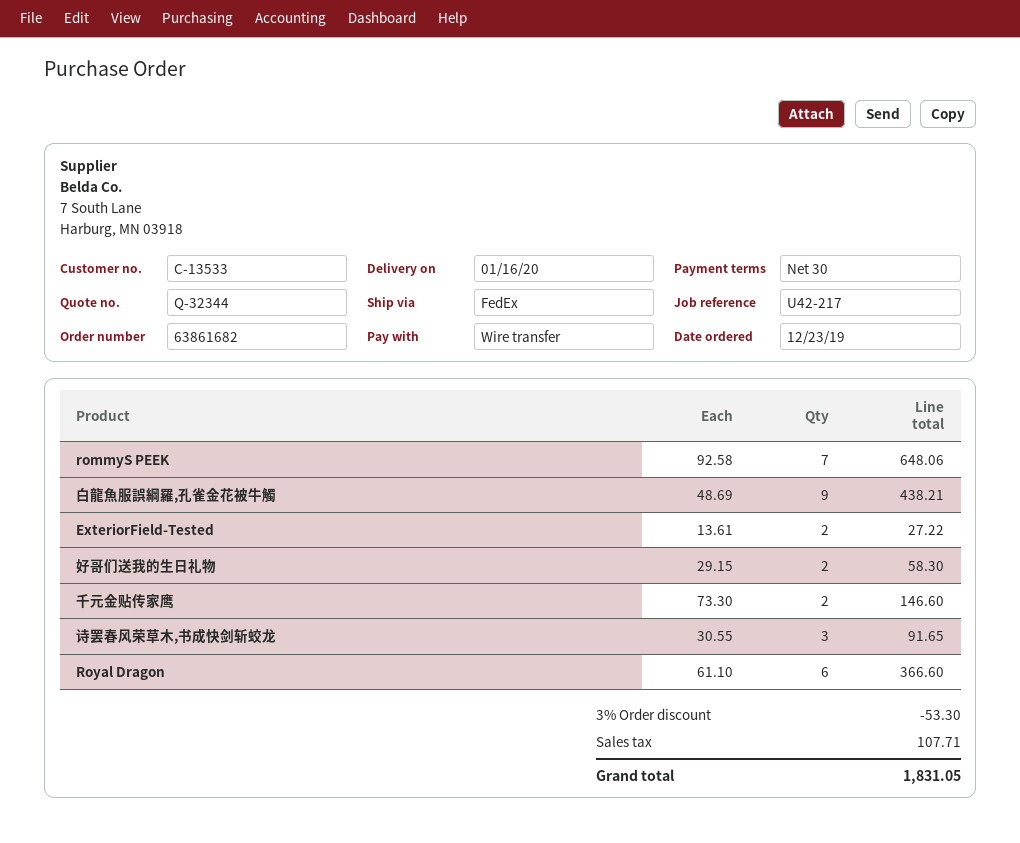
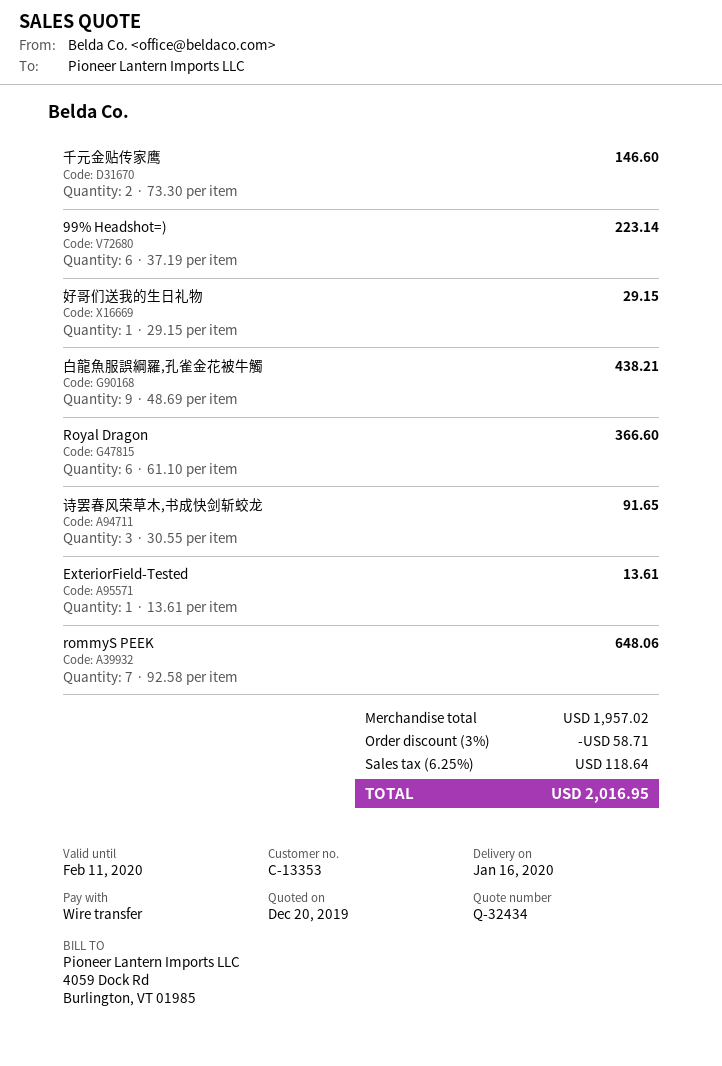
quote number: Q-32344 -> Q-32434
customer number: C-13533 -> C-13353
ExteriorField-Tested: 2 x 13.61 = 27.22 -> 1 x 13.61 = 13.61
好哥们送我的生日礼物: 2 x 29.15 = 58.30 -> 1 x 29.15 = 29.15
99% Headshot=): none -> 6 x 37.19 = 223.14
discount: 3% = 53.30 -> 3% = 58.71
tax: 107.71 -> 118.64
total: 1831.05 -> 2016.95

